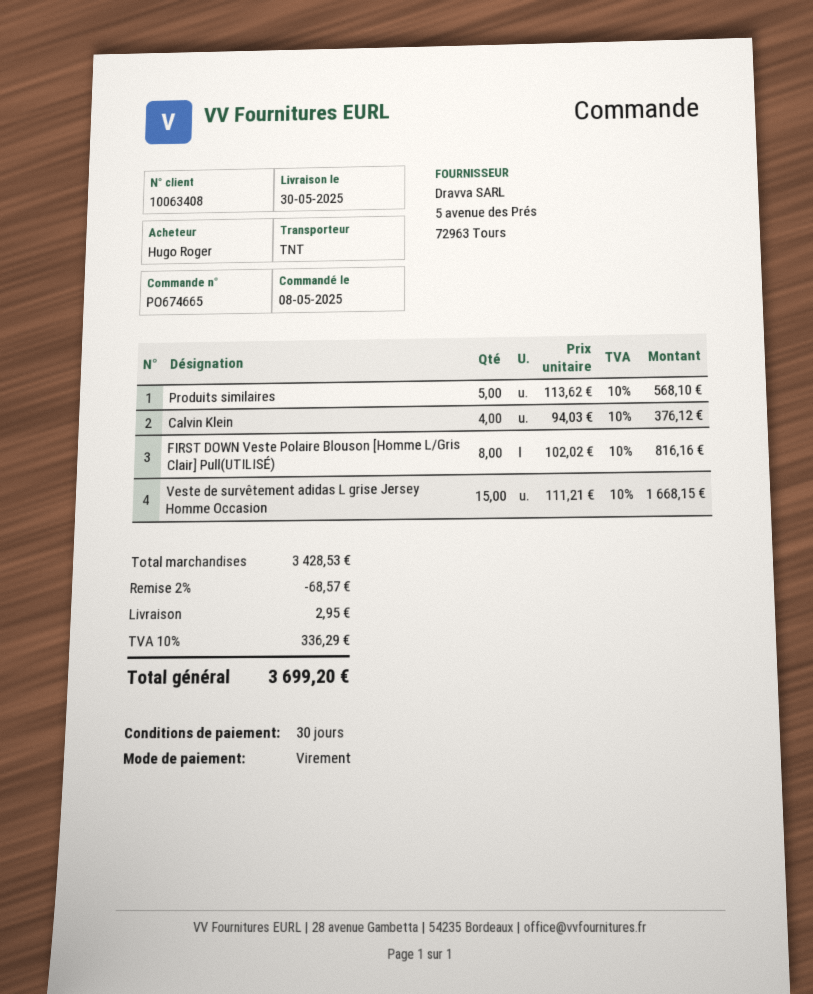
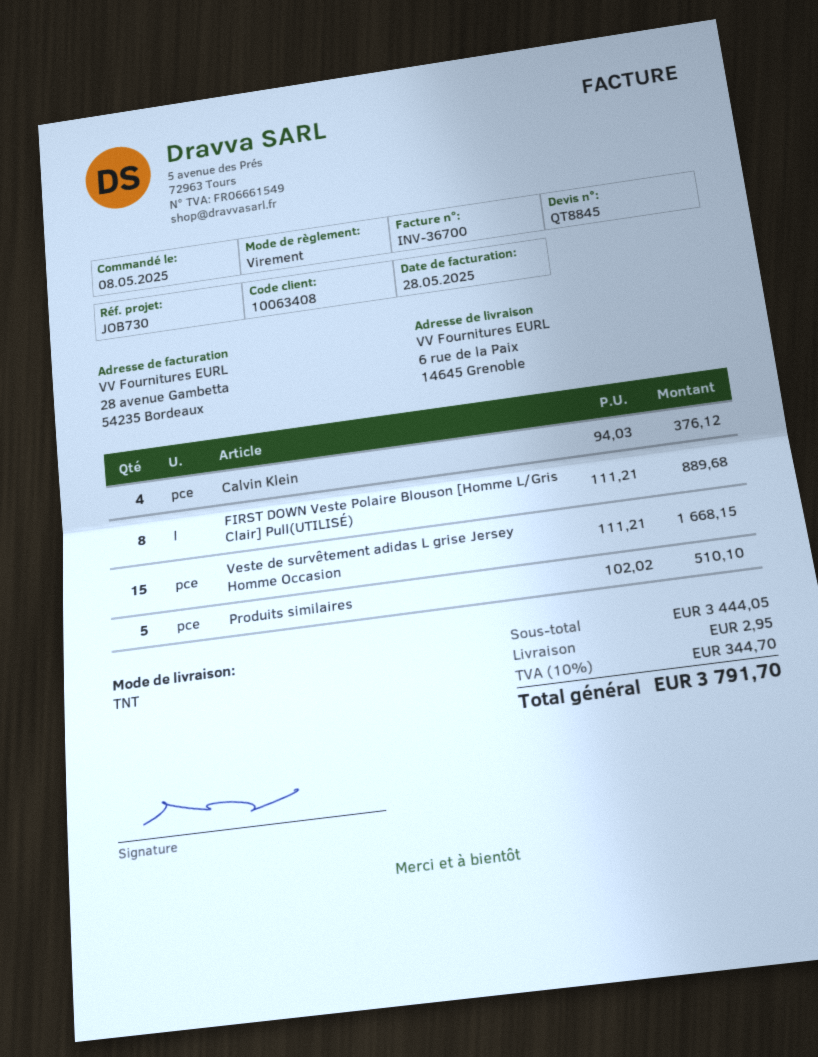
Produits similaires: 5 x 113.62 = 568.10 -> 5 x 102.02 = 510.10
FIRST DOWN Veste Polaire Blouson [Homme L/Gris Clair] Pull(UTILISÉ): 8 x 102.02 = 816.16 -> 8 x 111.21 = 889.68
subtotal: 3428.53 -> 3444.05
discount: 2% = 68.57 -> none
tax: 10% = 336.29 -> 10% = 344.70
total: 3699.20 -> 3791.70

